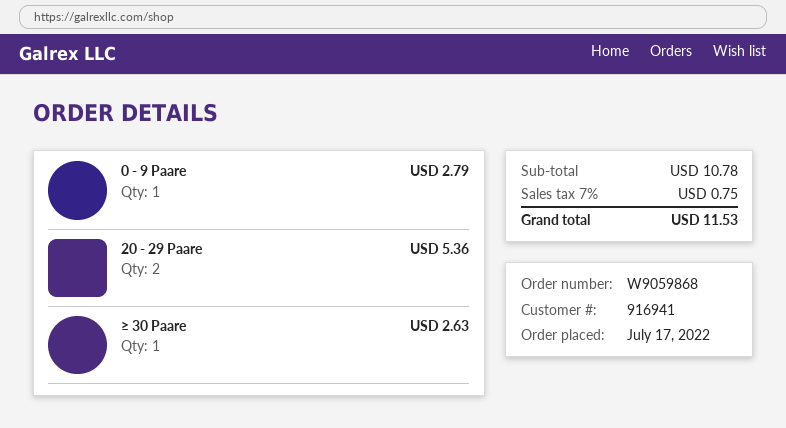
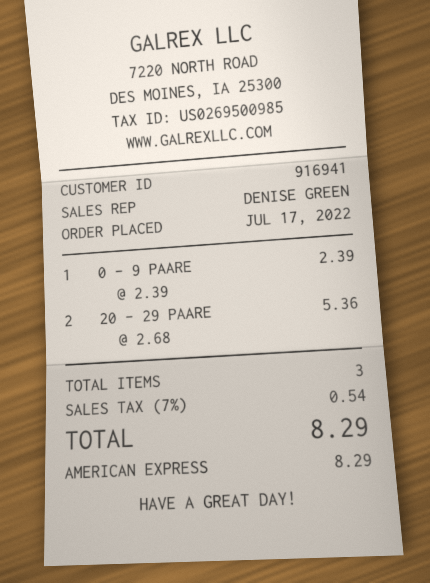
0 - 9 Paare: 1 for 2.79 -> 1 for 2.39
≥ 30 Paare: 1 for 2.63 -> none
tax: 7% = 0.75 -> 7% = 0.54
total: 11.53 -> 8.29

